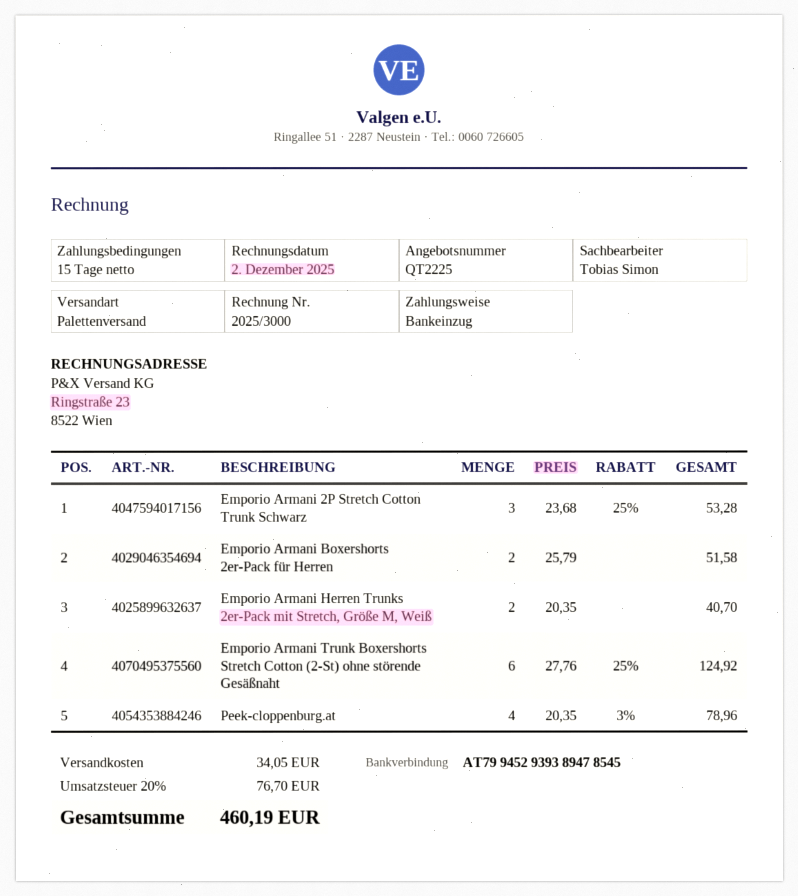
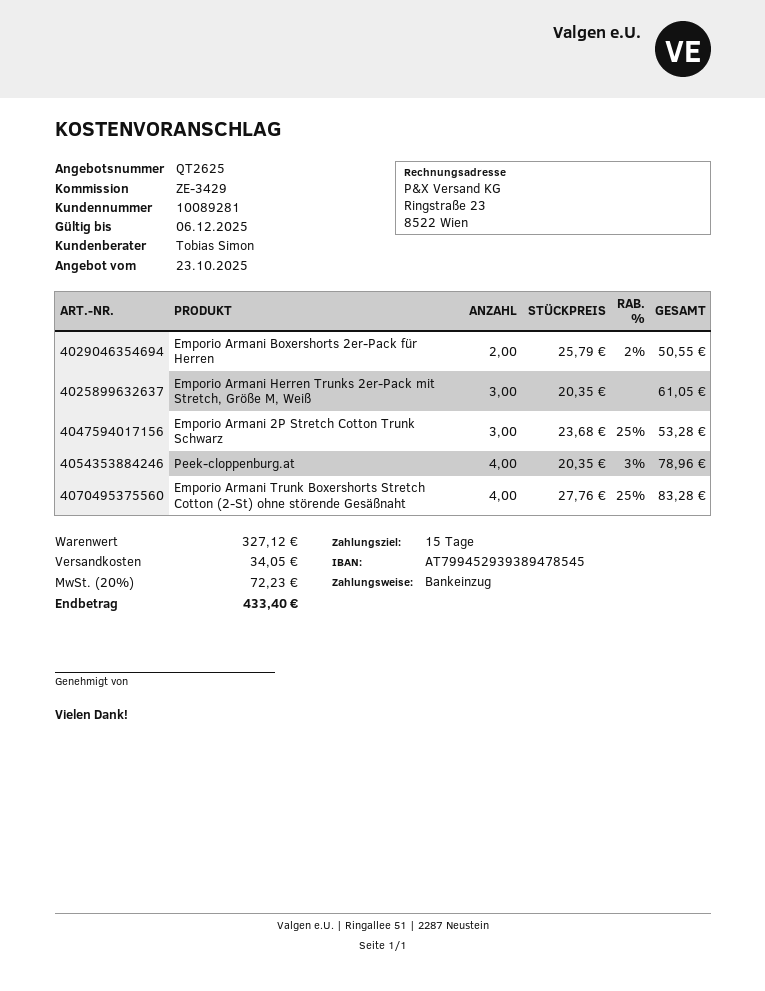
quote number: QT2225 -> QT2625
Emporio Armani Boxershorts 2er-Pack für Herren: 2 x 25.79 = 51.58 -> 2 x 25.79 - 2% = 50.55
Emporio Armani Herren Trunks 2er-Pack mit Stretch, Größe M, Weiß: 2 x 20.35 = 40.70 -> 3 x 20.35 = 61.05
Emporio Armani Trunk Boxershorts Stretch Cotton (2-St) ohne störende Gesäßnaht: 6 x 27.76 - 25% = 124.92 -> 4 x 27.76 - 25% = 83.28
tax: 20% = 76.70 -> 20% = 72.23
total: 460.19 -> 433.40

